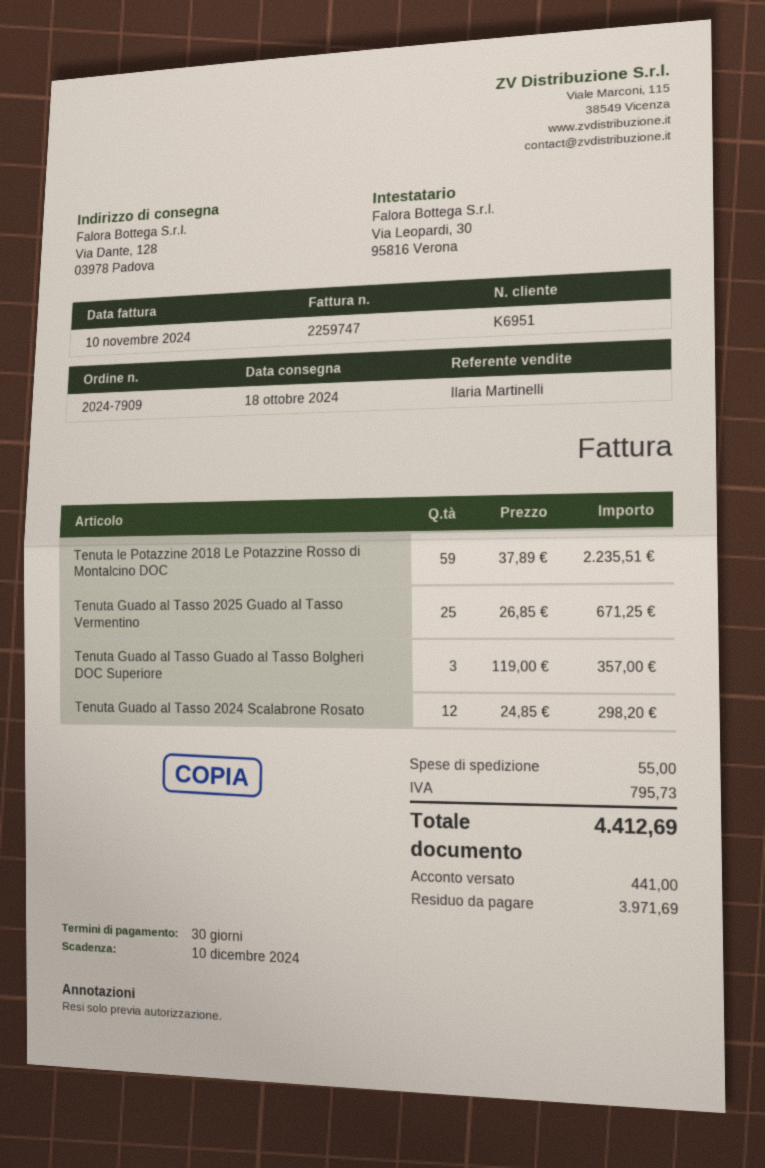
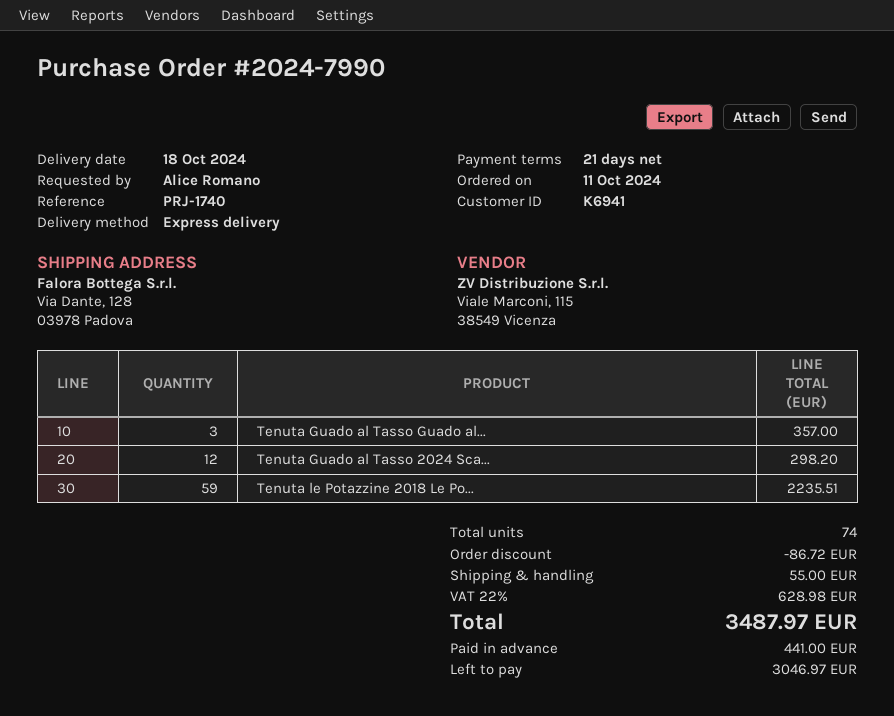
order number: 2024-7909 -> 2024-7990
payment terms: 30 days -> 21 days
customer number: K6951 -> K6941
Tenuta Guado al Tasso 2025 Guado al Tasso Vermentino: 25 for 671.25 -> none
discount: none -> 86.72
tax: 795.73 -> 628.98
total: 4412.69 -> 3487.97
balance: 3971.69 -> 3046.97

